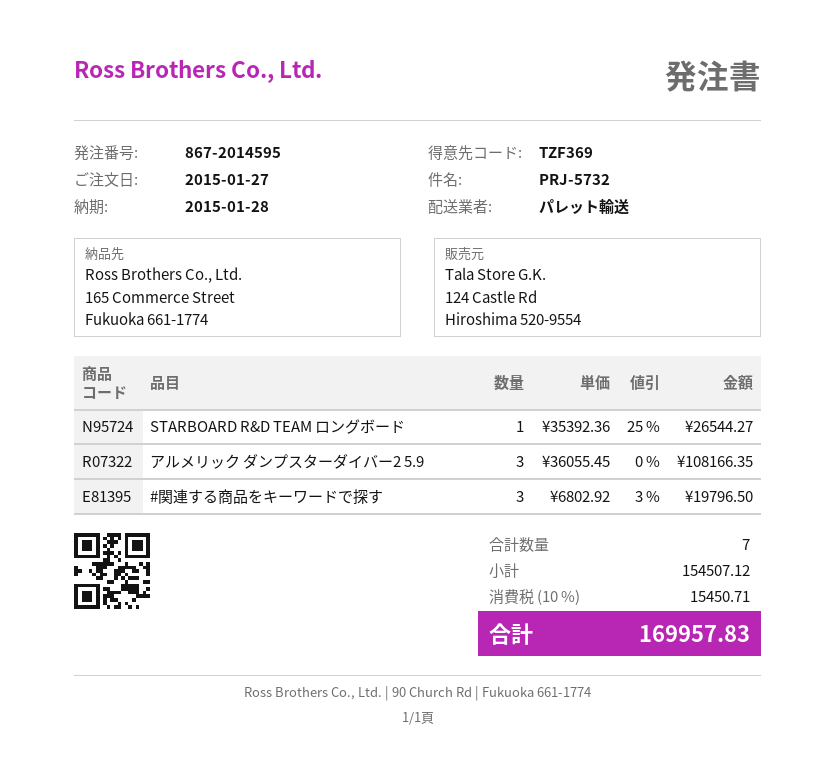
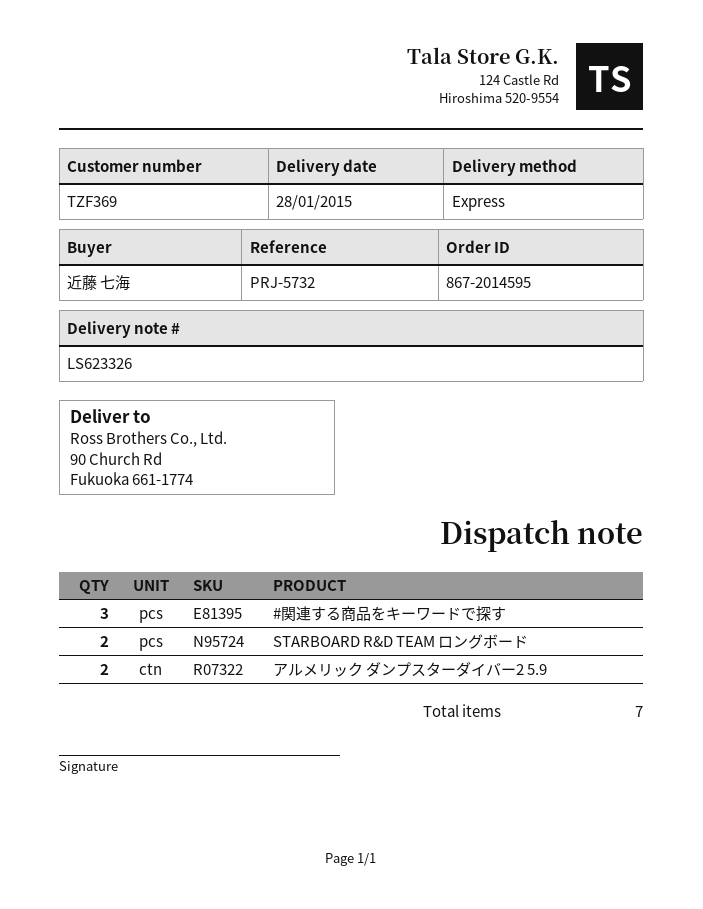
shipping method: pallet freight -> express
ship to: 165 Commerce Street, Fukuoka 661-1774 -> 90 Church Rd, Fukuoka 661-1774
STARBOARD R&D TEAM ロングボード: 1 -> 2
アルメリック ダンプスターダイバー2 5.9: 3 -> 2

